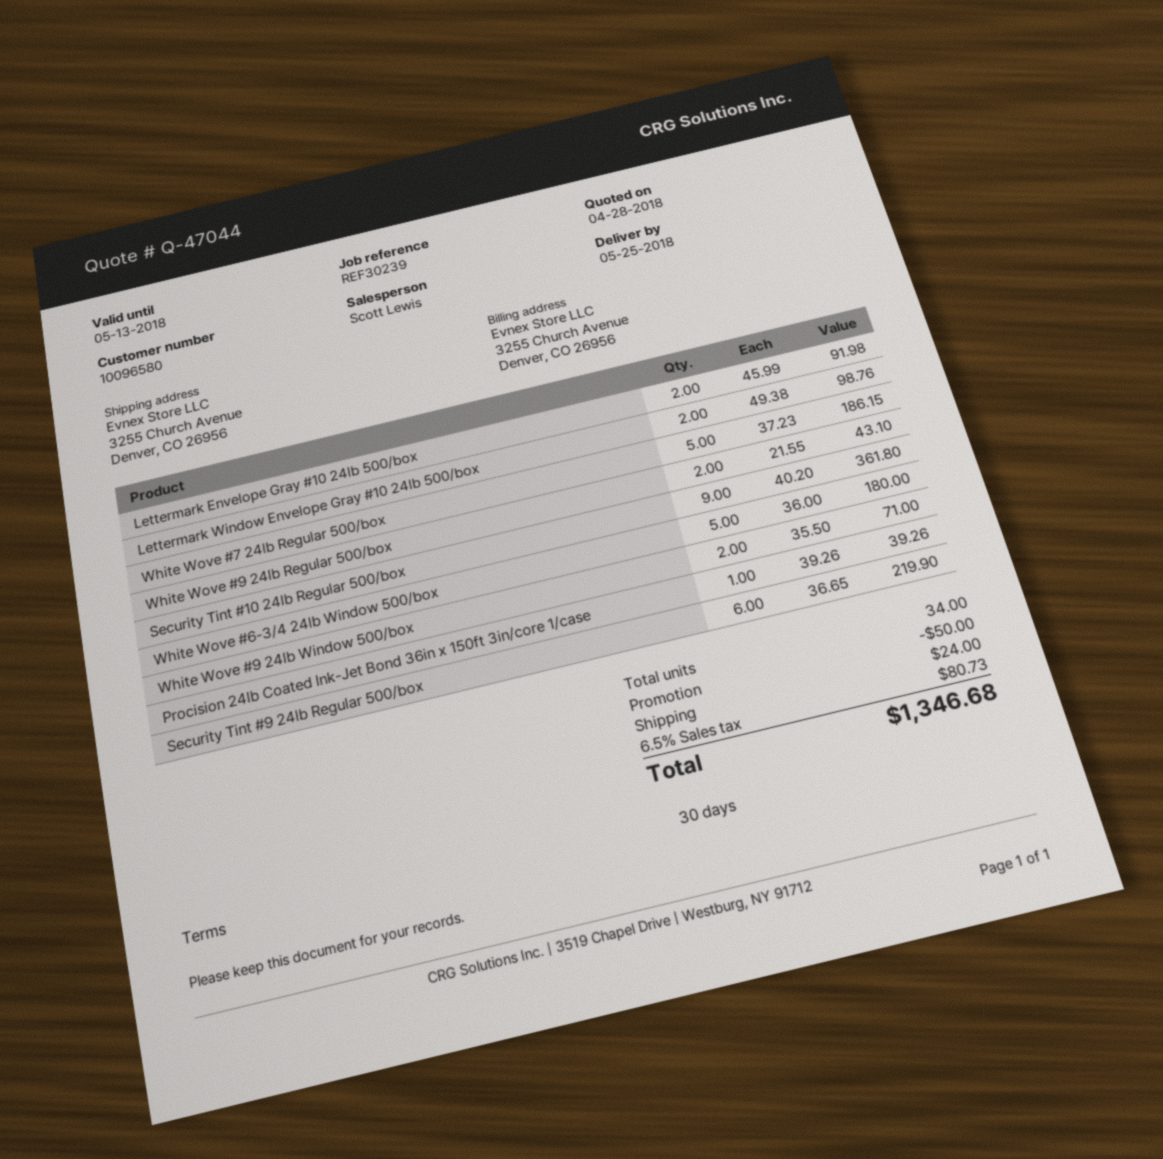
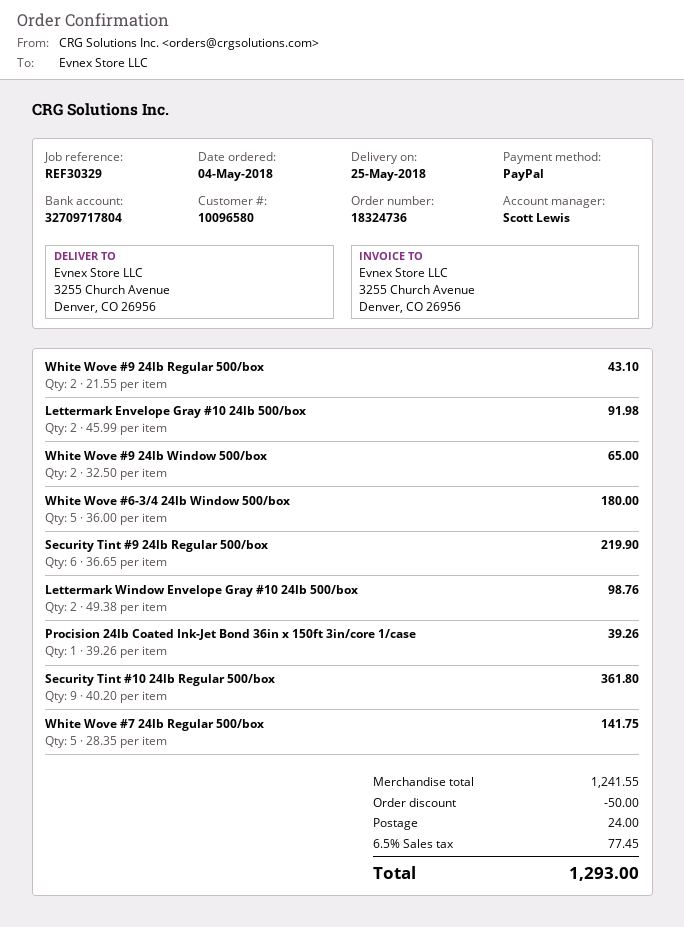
reference: REF30239 -> REF30329
White Wove #7 24lb Regular 500/box: 5 x 37.23 = 186.15 -> 5 x 28.35 = 141.75
White Wove #9 24lb Window 500/box: 2 x 35.50 = 71.00 -> 2 x 32.50 = 65.00
tax: 6.5% = 80.73 -> 6.5% = 77.45
total: 1346.68 -> 1293.00

